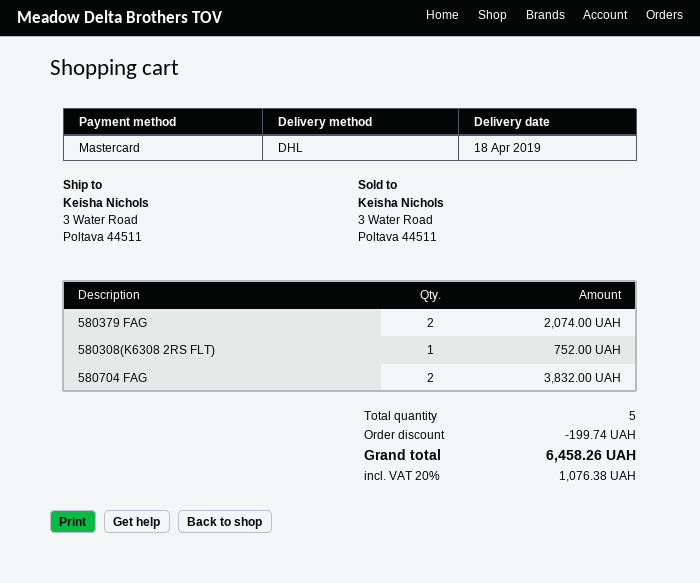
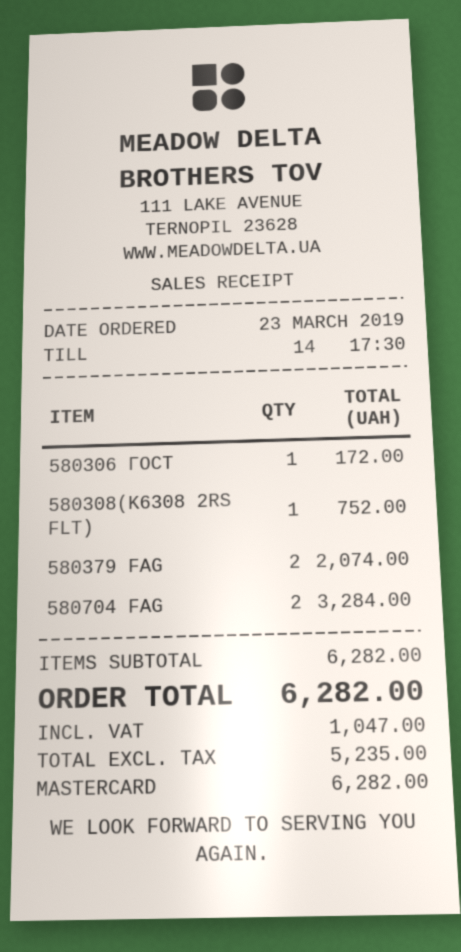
580704 FAG: 2 for 3832.00 -> 2 for 3284.00
580306 ГОСТ: none -> 1 for 172.00
discount: 199.74 -> none
tax: 1076.38 -> 1047.00
total: 6458.26 -> 6282.00

